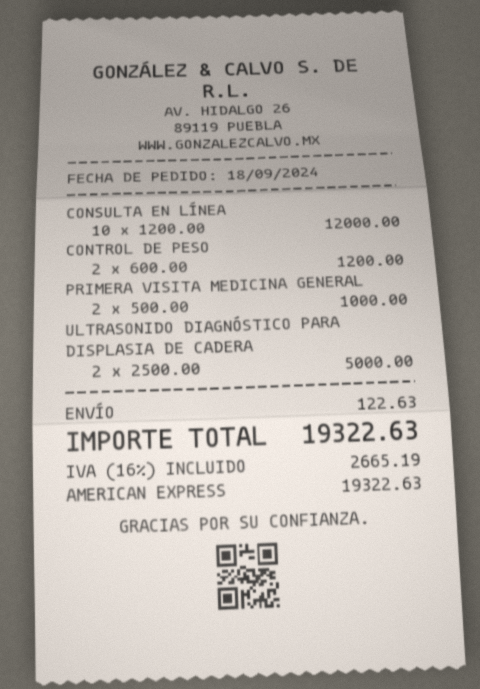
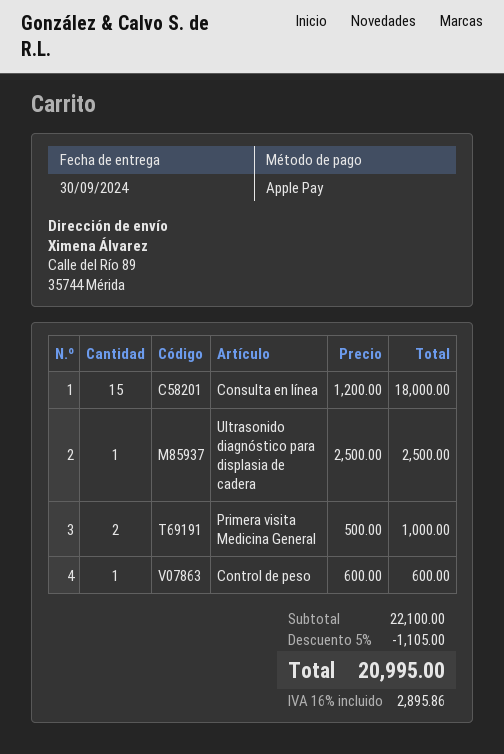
payment method: American Express -> Apple Pay
CONSULTA EN LÍNEA: 10 x 1200.00 = 12000.00 -> 15 x 1200.00 = 18000.00
CONTROL DE PESO: 2 x 600.00 = 1200.00 -> 1 x 600.00 = 600.00
ULTRASONIDO DIAGNÓSTICO PARA DISPLASIA DE CADERA: 2 x 2500.00 = 5000.00 -> 1 x 2500.00 = 2500.00
discount: none -> 5% = 1105.00
shipping: 122.63 -> none
tax: 16% = 2665.19 -> 16% = 2895.86
total: 19322.63 -> 20995.00

